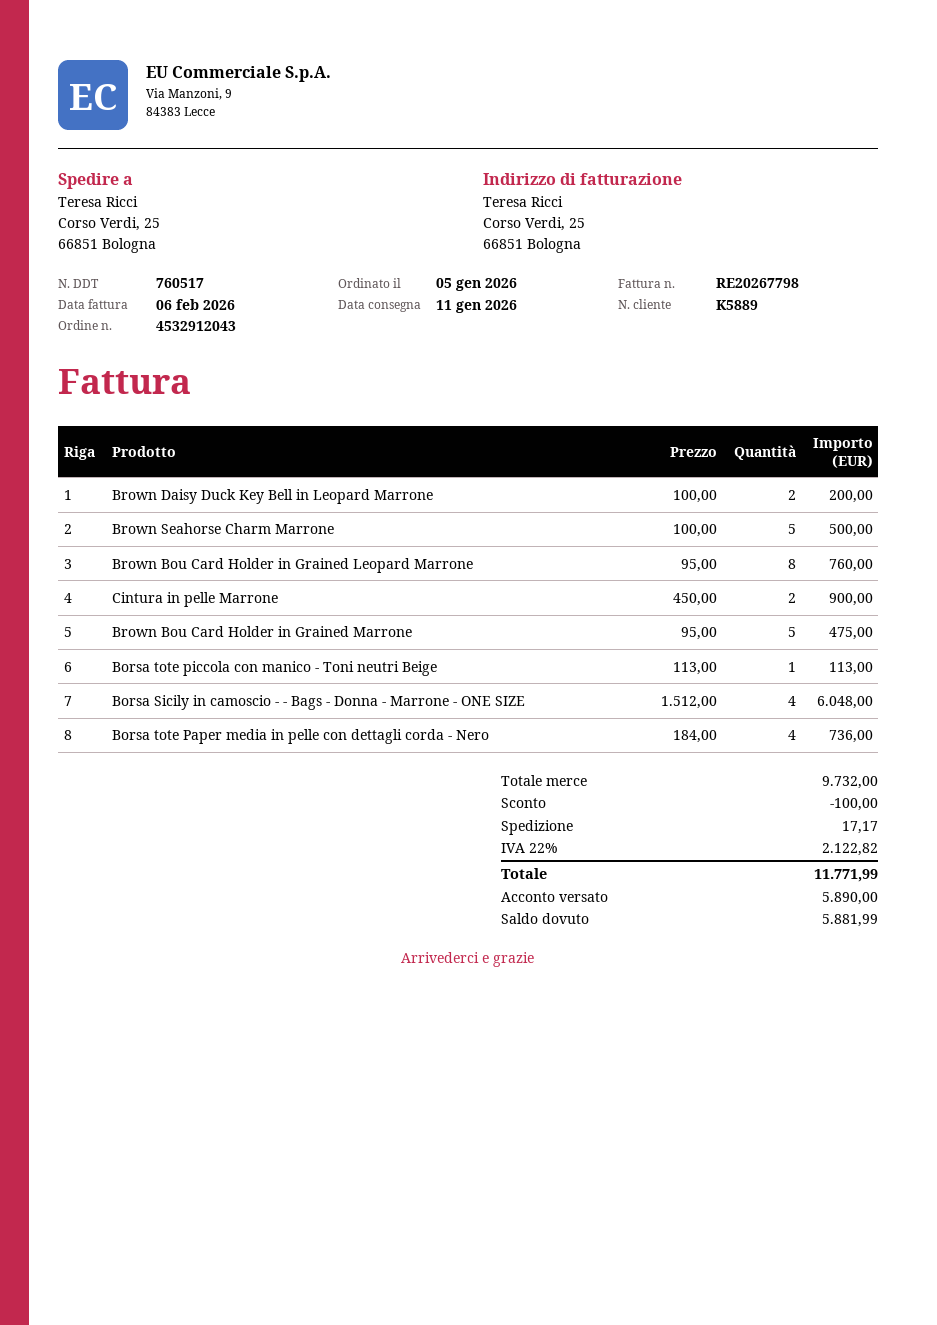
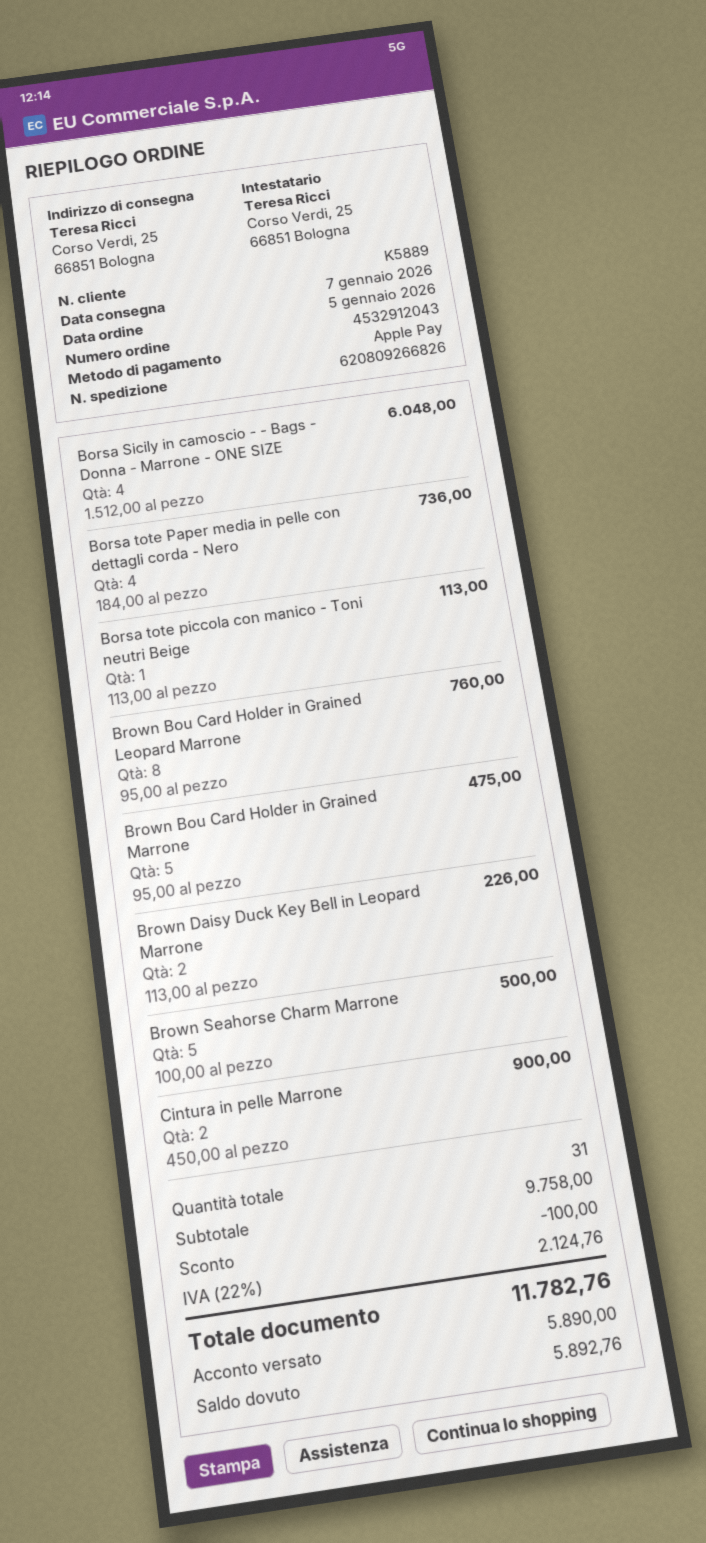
delivery date: 2026-01-11 -> 2026-01-07
Brown Daisy Duck Key Bell in Leopard Marrone: 2 x 100.00 = 200.00 -> 2 x 113.00 = 226.00
subtotal: 9732.00 -> 9758.00
shipping: 17.17 -> none
tax: 22% = 2122.82 -> 22% = 2124.76
total: 11771.99 -> 11782.76
balance: 5881.99 -> 5892.76

